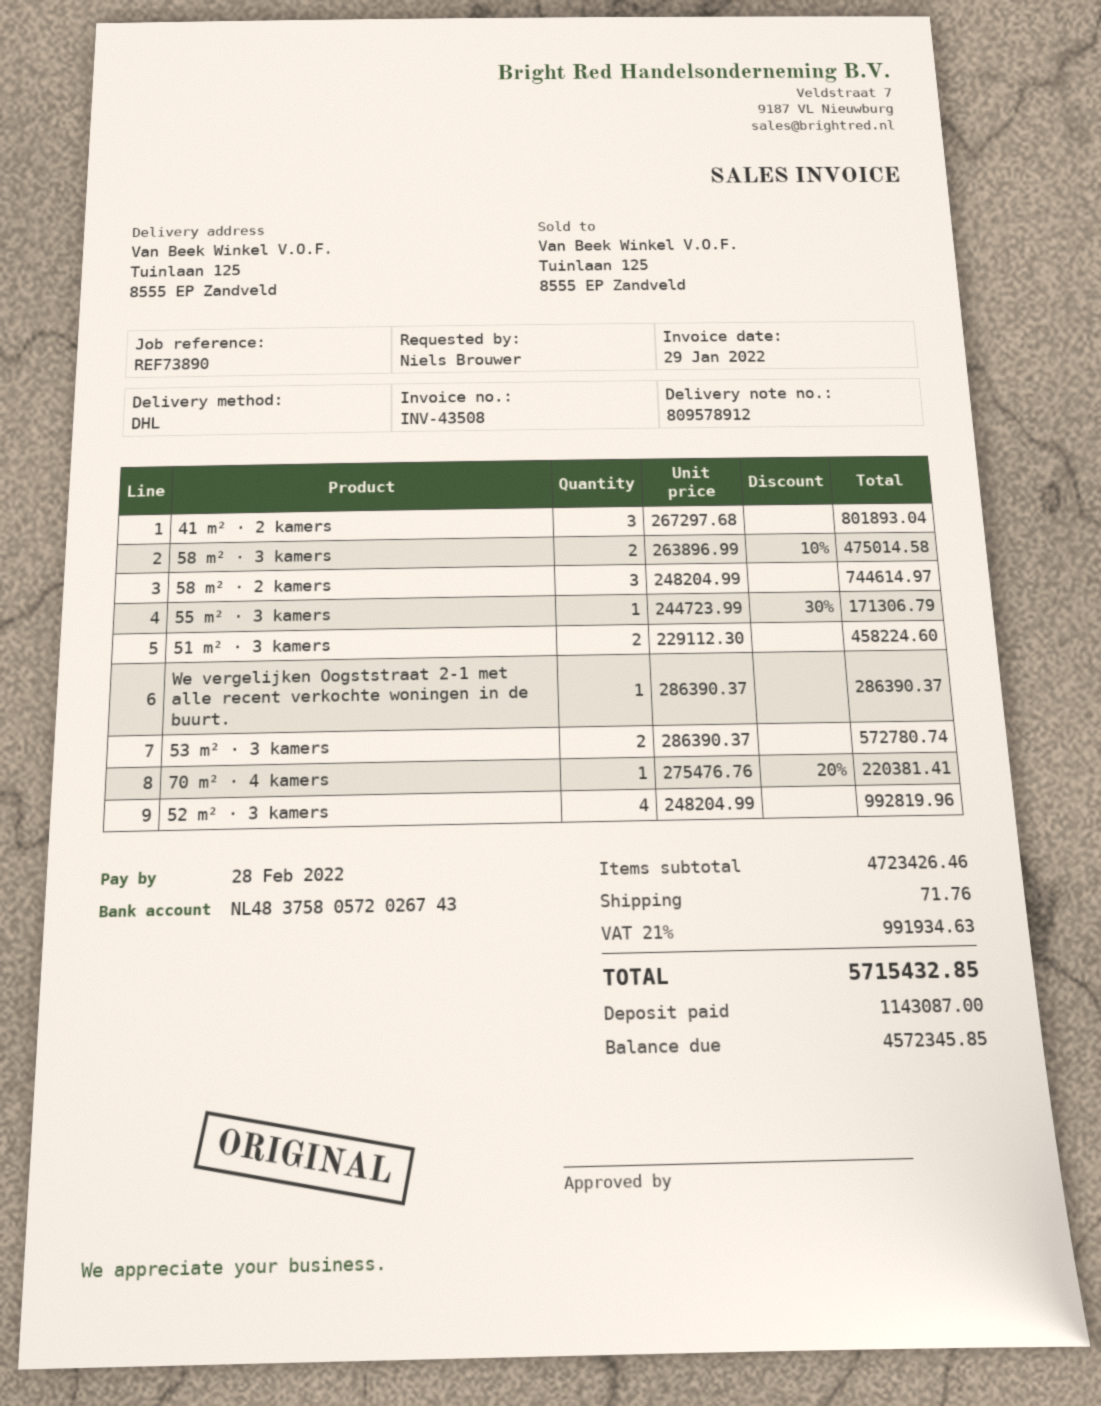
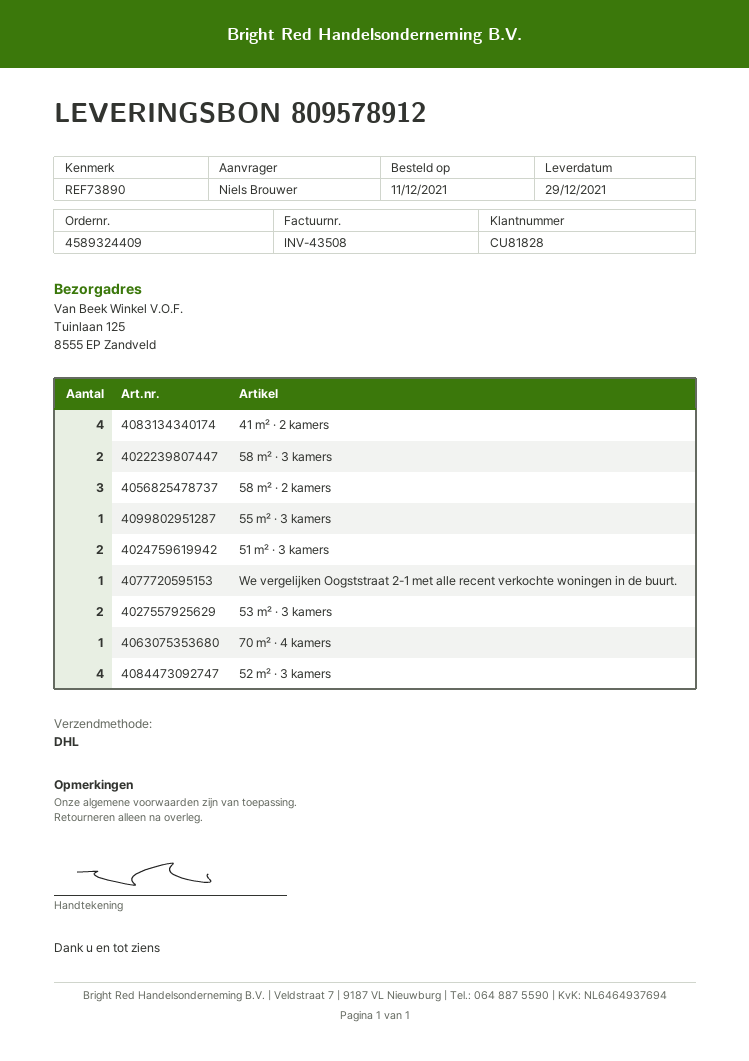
41 m² · 2 kamers: 3 -> 4

